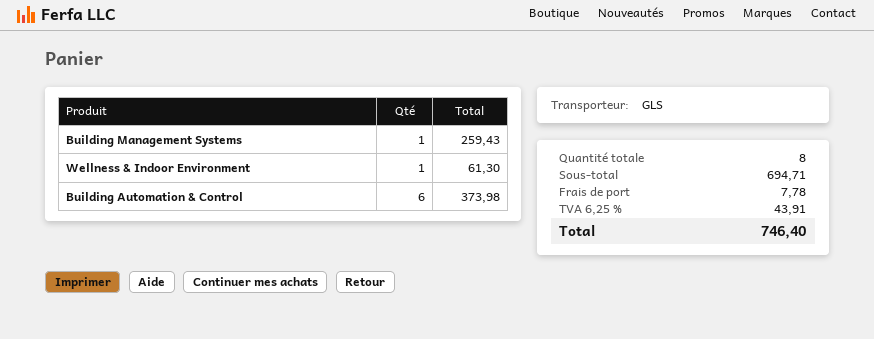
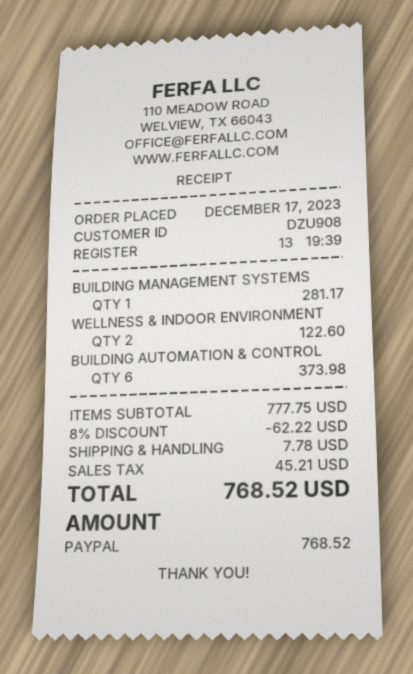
Building Management Systems: 1 for 259.43 -> 1 for 281.17
Wellness & Indoor Environment: 1 for 61.30 -> 2 for 122.60
subtotal: 694.71 -> 777.75
discount: none -> 8% = 62.22
tax: 43.91 -> 45.21
total: 746.40 -> 768.52

